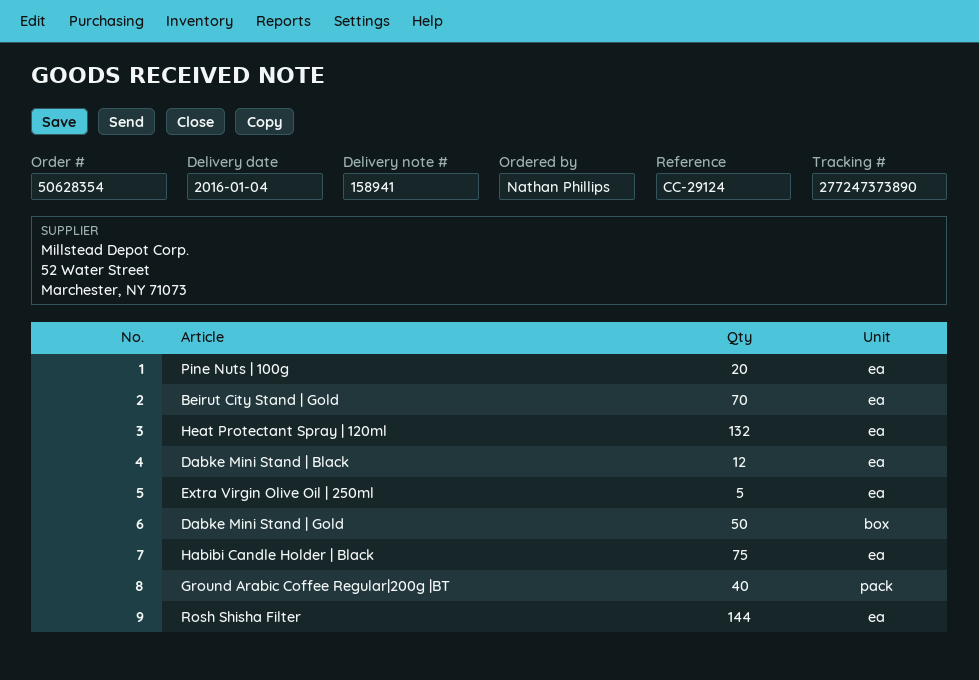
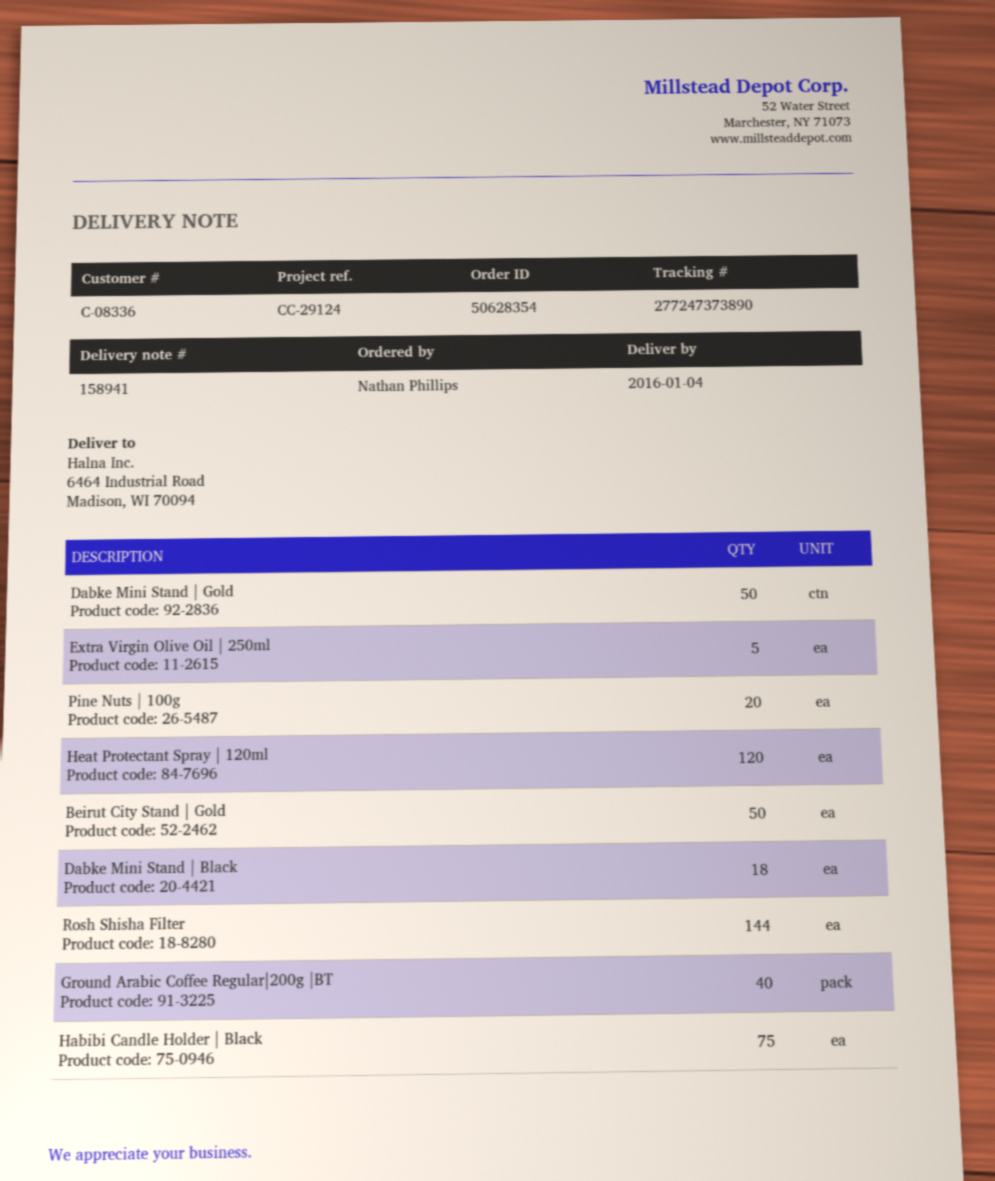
Beirut City Stand | Gold: 70 -> 50
Heat Protectant Spray | 120ml: 132 -> 120
Dabke Mini Stand | Black: 12 -> 18

